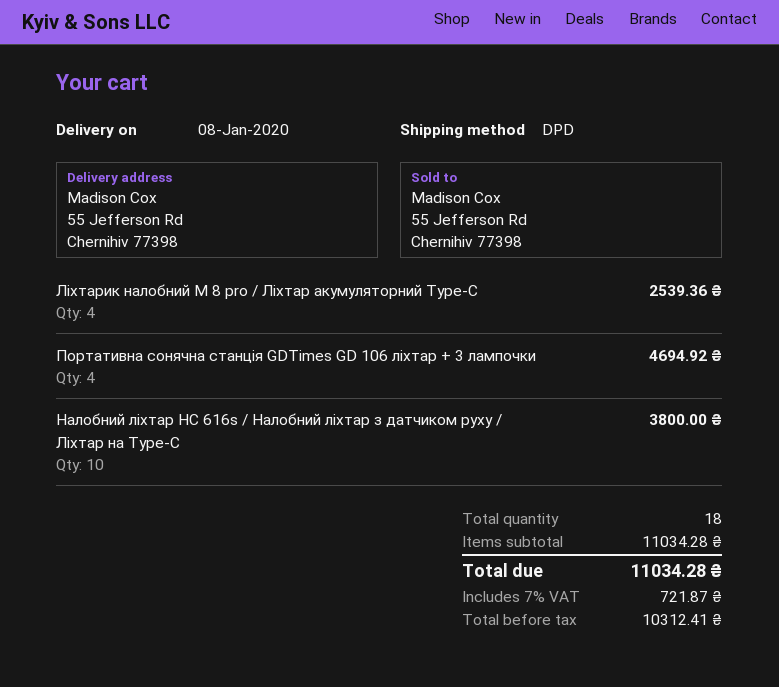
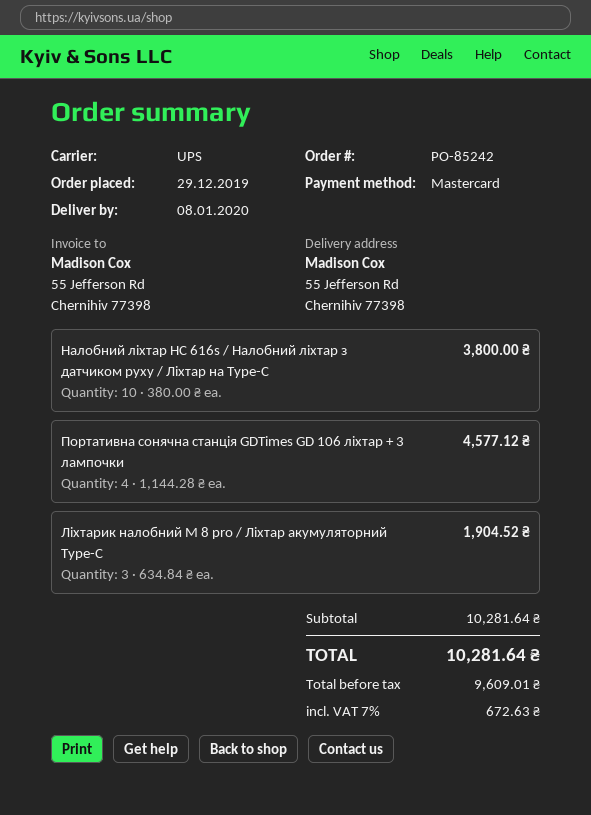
shipping method: DPD -> UPS
Ліхтарик налобний M 8 pro / Ліхтар акумуляторний Type-C: 4 for 2539.36 -> 3 for 1904.52
Портативна сонячна станція GDTimes GD 106 ліхтар + 3 лампочки: 4 for 4694.92 -> 4 for 4577.12
subtotal: 11034.28 -> 10281.64
net: 10312.41 -> 9609.01
tax: 7% = 721.87 -> 7% = 672.63
total: 11034.28 -> 10281.64

